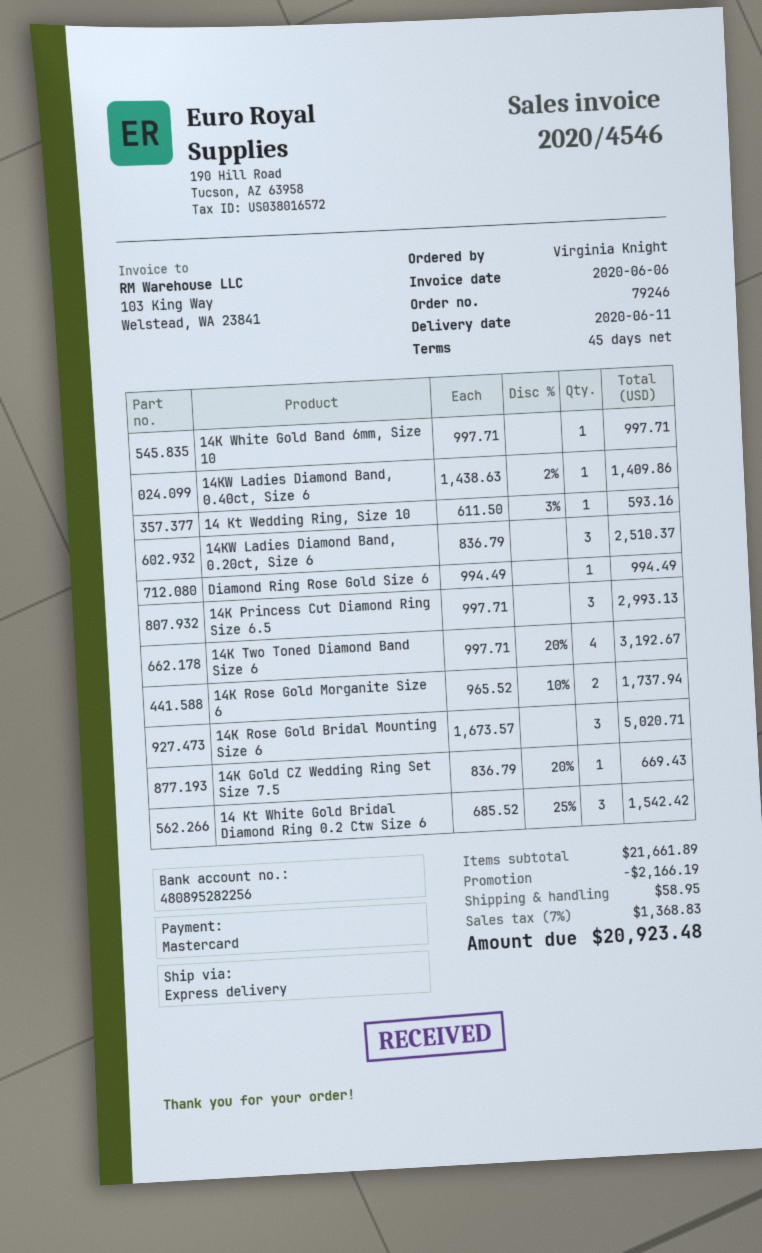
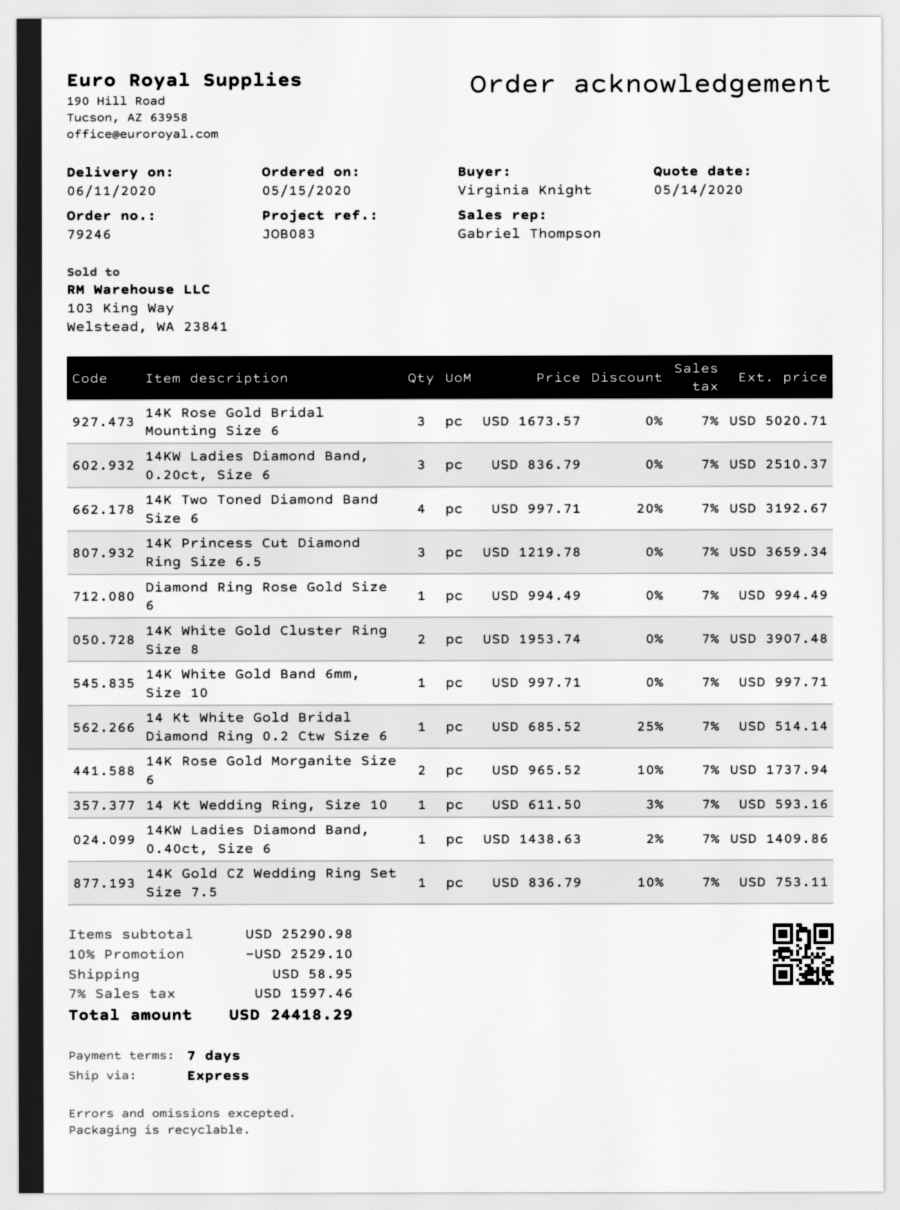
payment terms: 45 days -> 7 days
14K Princess Cut Diamond Ring Size 6.5: 3 x 997.71 = 2993.13 -> 3 x 1219.78 = 3659.34
14K Gold CZ Wedding Ring Set Size 7.5: 1 x 836.79 - 20% = 669.43 -> 1 x 836.79 - 10% = 753.11
14 Kt White Gold Bridal Diamond Ring 0.2 Ctw Size 6: 3 x 685.52 - 25% = 1542.42 -> 1 x 685.52 - 25% = 514.14
14K White Gold Cluster Ring Size 8: none -> 2 x 1953.74 = 3907.48
subtotal: 21661.89 -> 25290.98
discount: 2166.19 -> 2529.10
tax: 7% = 1368.83 -> 7% = 1597.46
total: 20923.48 -> 24418.29

